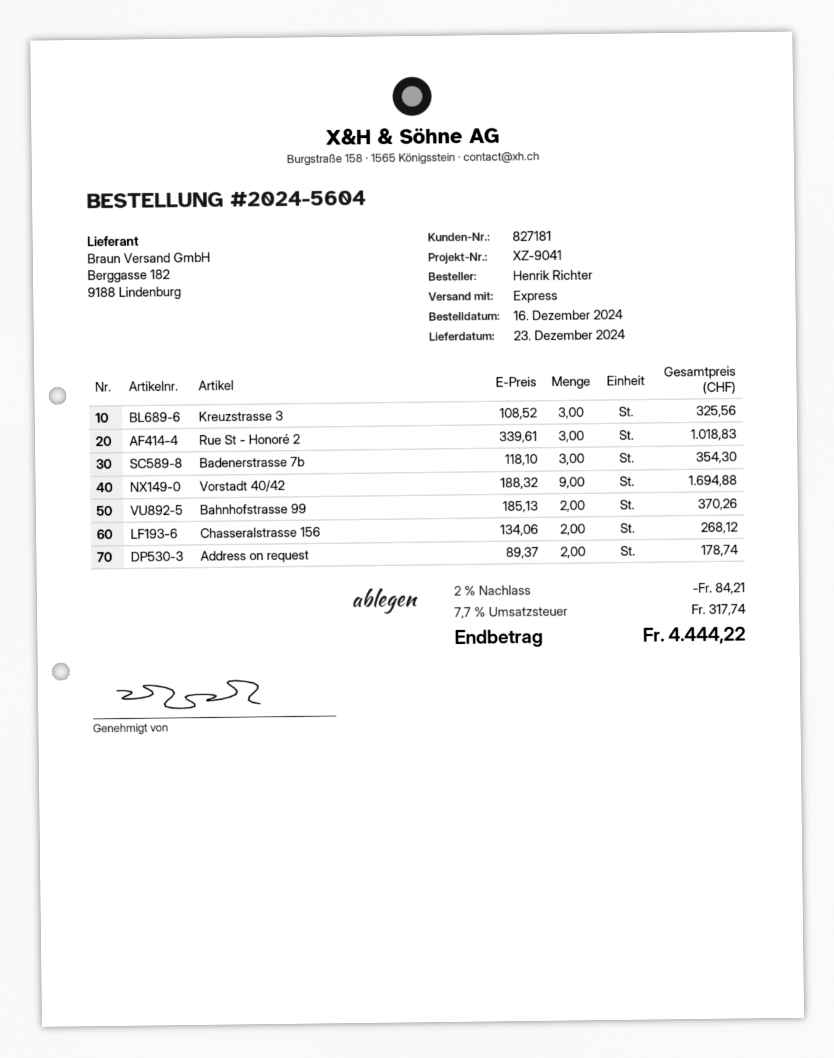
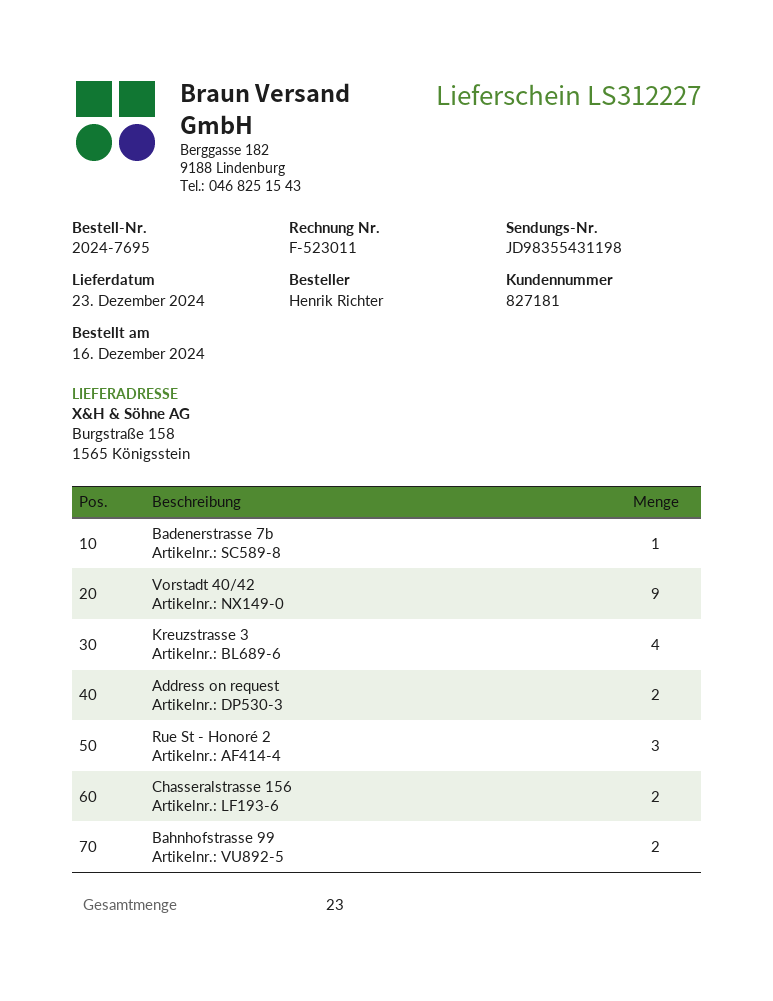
order number: 2024-5604 -> 2024-7695
Kreuzstrasse 3: 3 -> 4
Badenerstrasse 7b: 3 -> 1

